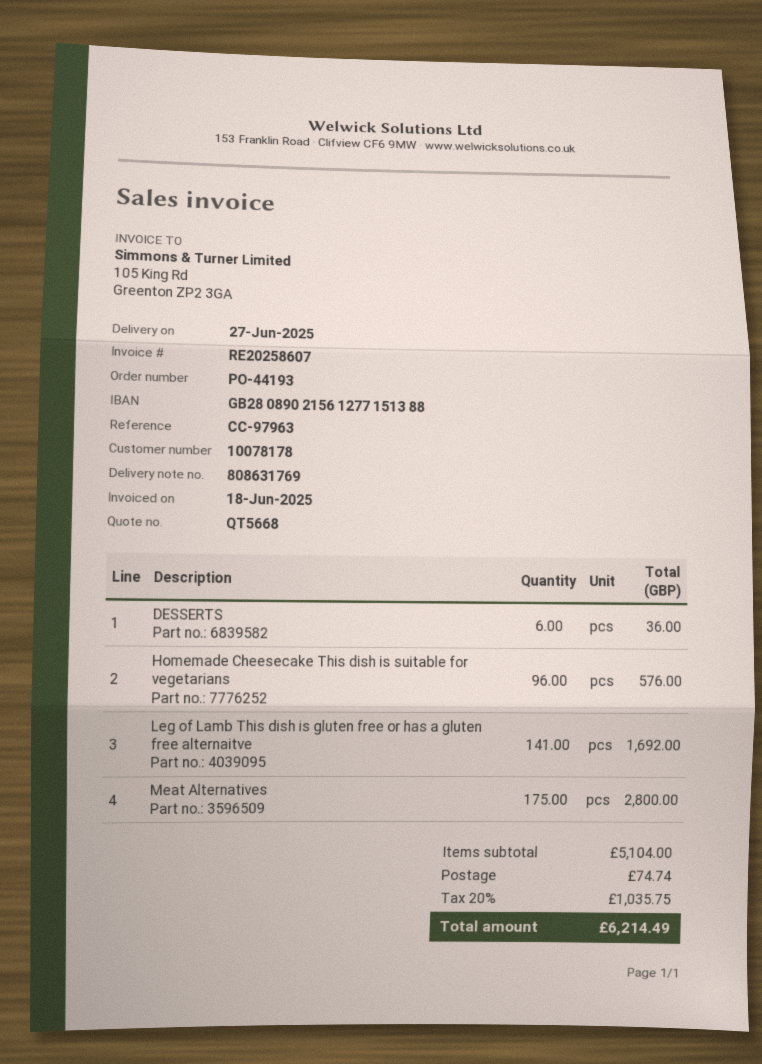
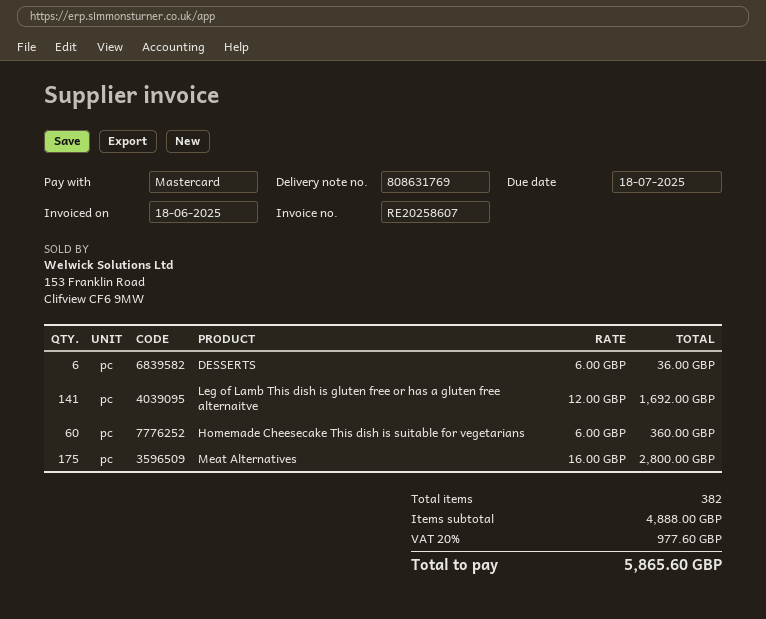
Homemade Cheesecake This dish is suitable for vegetarians: 96 for 576.00 -> 60 for 360.00
subtotal: 5104.00 -> 4888.00
shipping: 74.74 -> none
tax: 20% = 1035.75 -> 20% = 977.60
total: 6214.49 -> 5865.60

